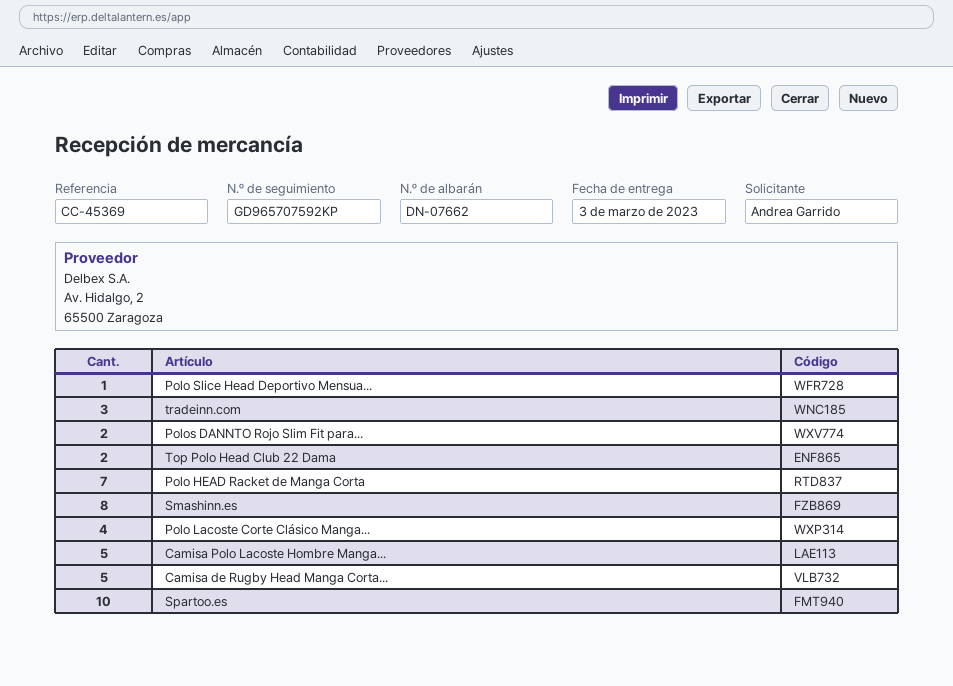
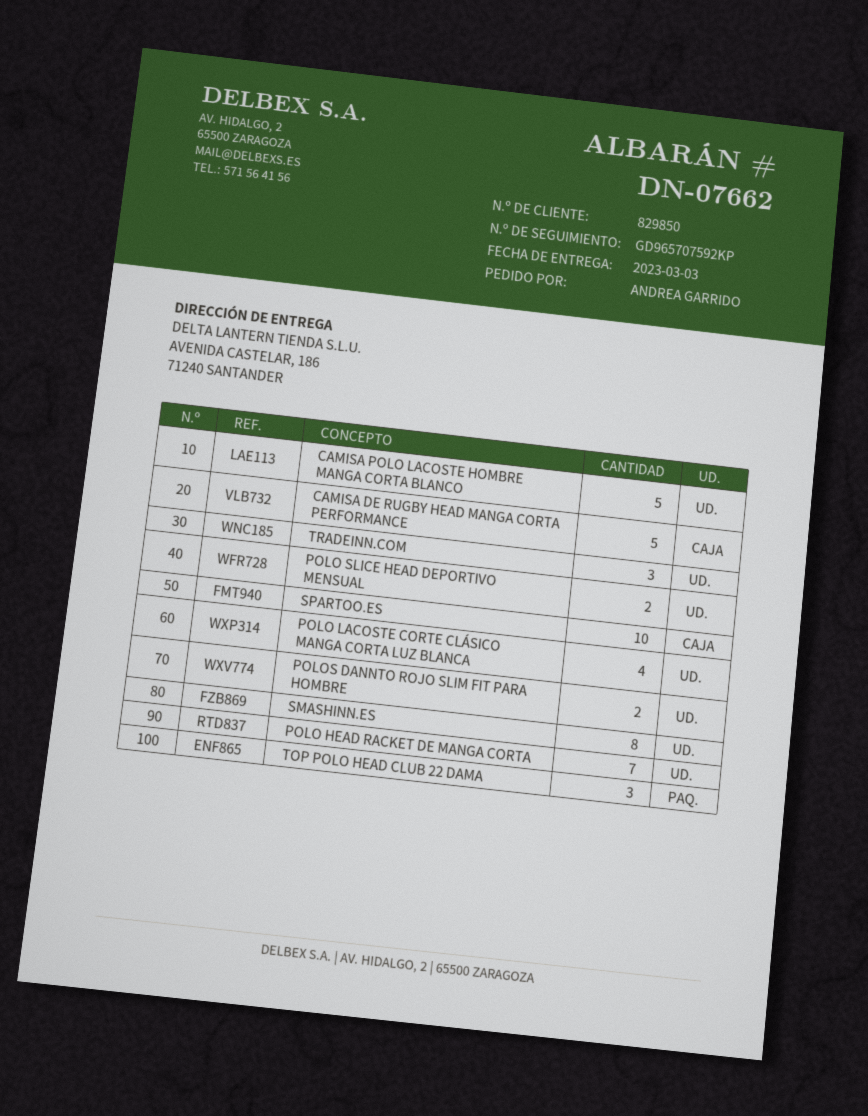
Polo Slice Head Deportivo Mensua...: 1 -> 2
Top Polo Head Club 22 Dama: 2 -> 3

